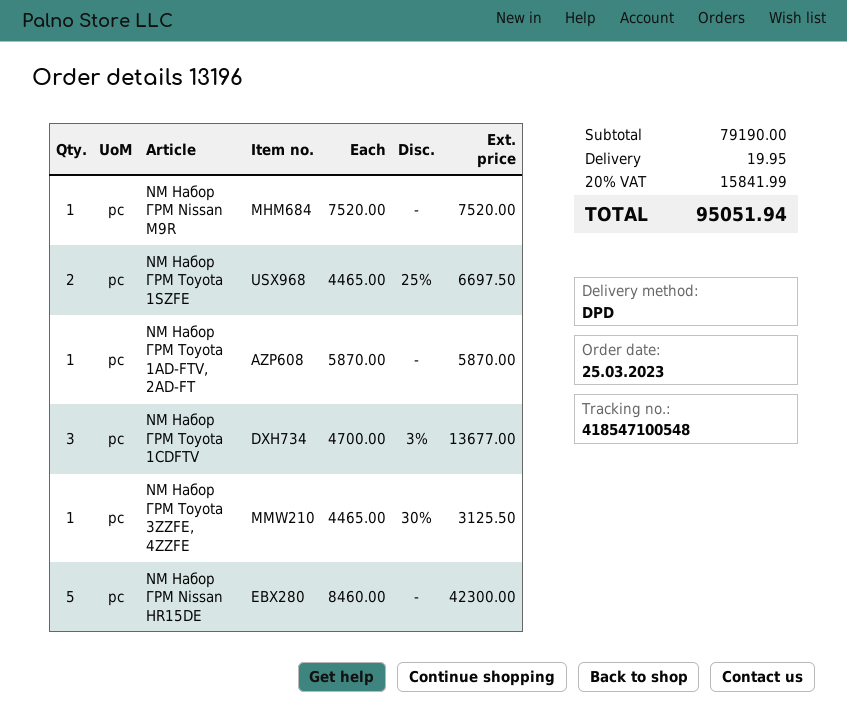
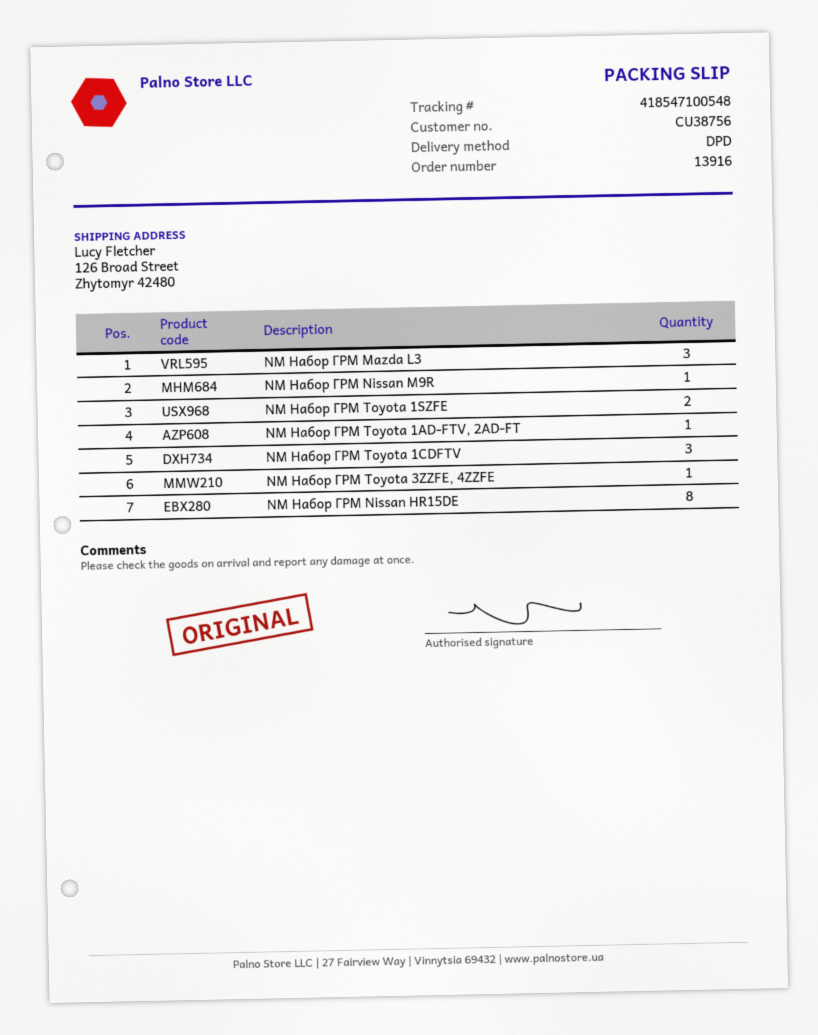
order number: 13196 -> 13916
NM Набор ГРМ Nissan HR15DE: 5 -> 8
NM Набор ГРМ Mazda L3: none -> 3

